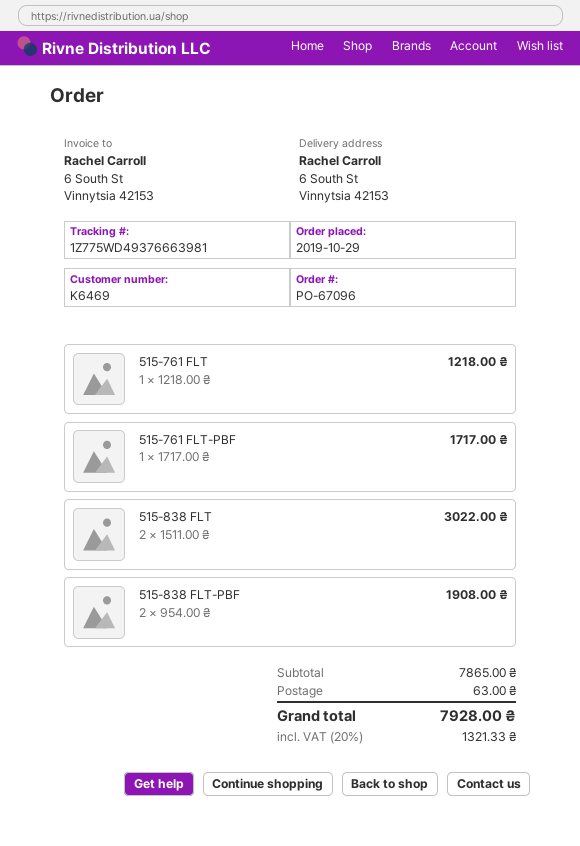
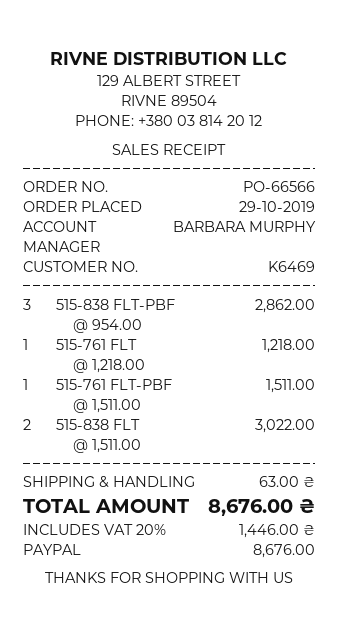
order number: PO-67096 -> PO-66566
515-761 FLT-PBF: 1 x 1717.00 = 1717.00 -> 1 x 1511.00 = 1511.00
515-838 FLT-PBF: 2 x 954.00 = 1908.00 -> 3 x 954.00 = 2862.00
tax: 20% = 1321.33 -> 20% = 1446.00
total: 7928.00 -> 8676.00

